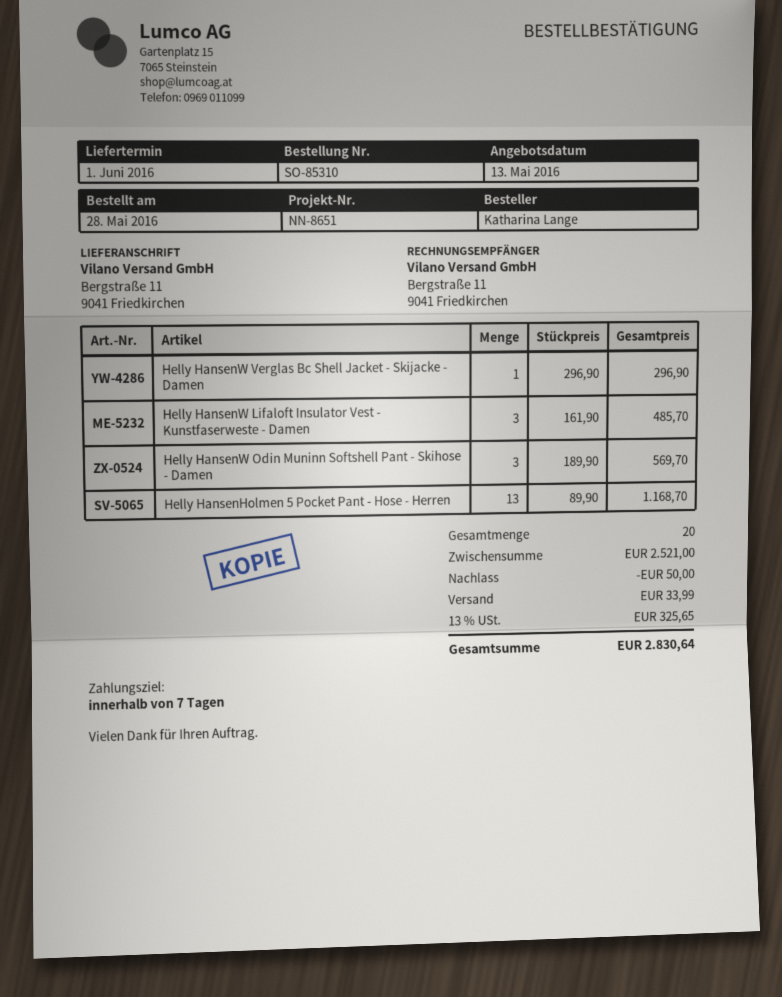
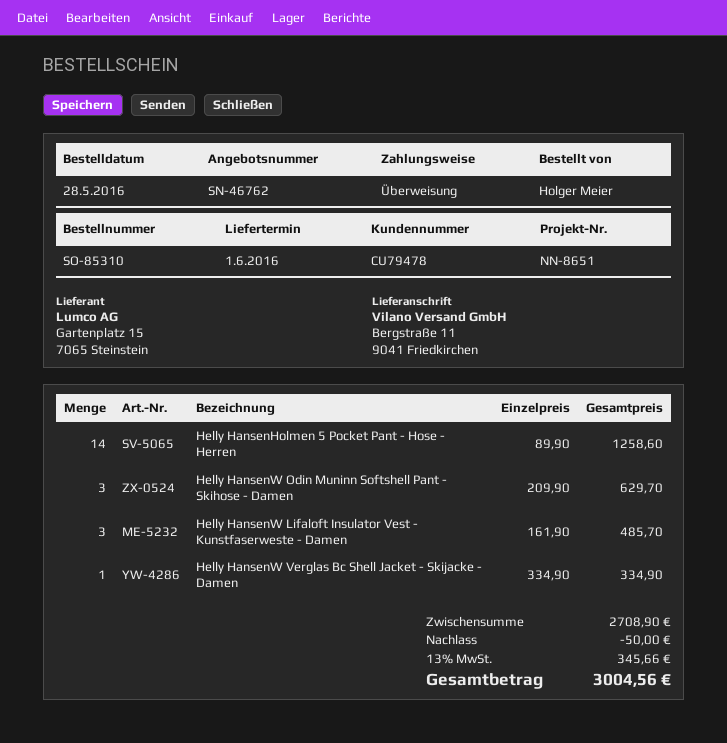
ordered by: Katharina Lange -> Holger Meier
Helly HansenW Verglas Bc Shell Jacket - Skijacke - Damen: 1 x 296.90 = 296.90 -> 1 x 334.90 = 334.90
Helly HansenW Odin Muninn Softshell Pant - Skihose - Damen: 3 x 189.90 = 569.70 -> 3 x 209.90 = 629.70
Helly HansenHolmen 5 Pocket Pant - Hose - Herren: 13 x 89.90 = 1168.70 -> 14 x 89.90 = 1258.60
subtotal: 2521.00 -> 2708.90
shipping: 33.99 -> none
tax: 13% = 325.65 -> 13% = 345.66
total: 2830.64 -> 3004.56

